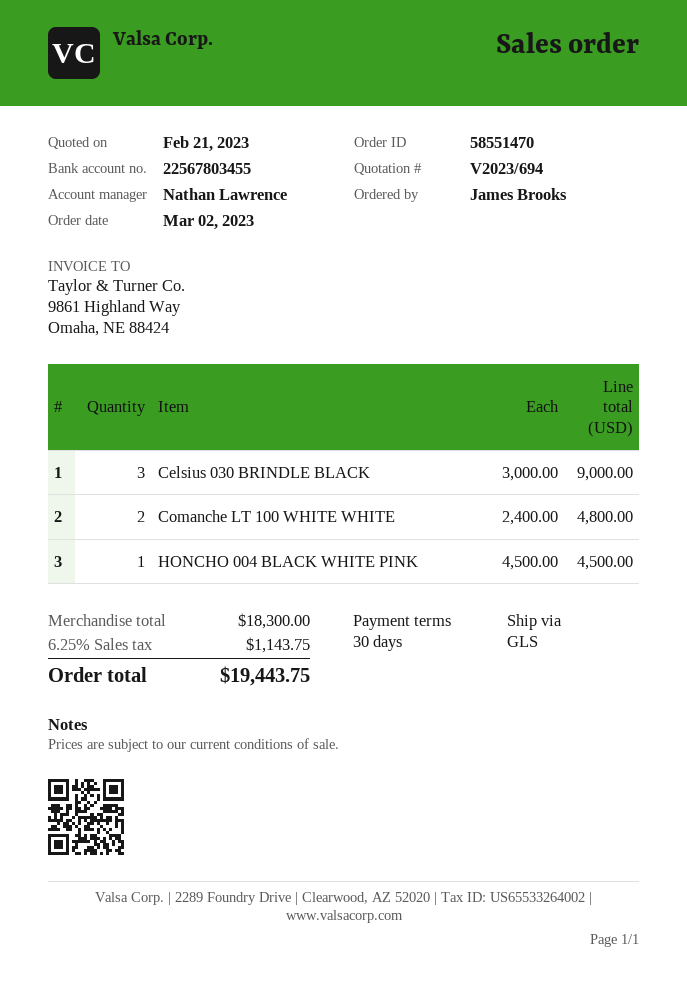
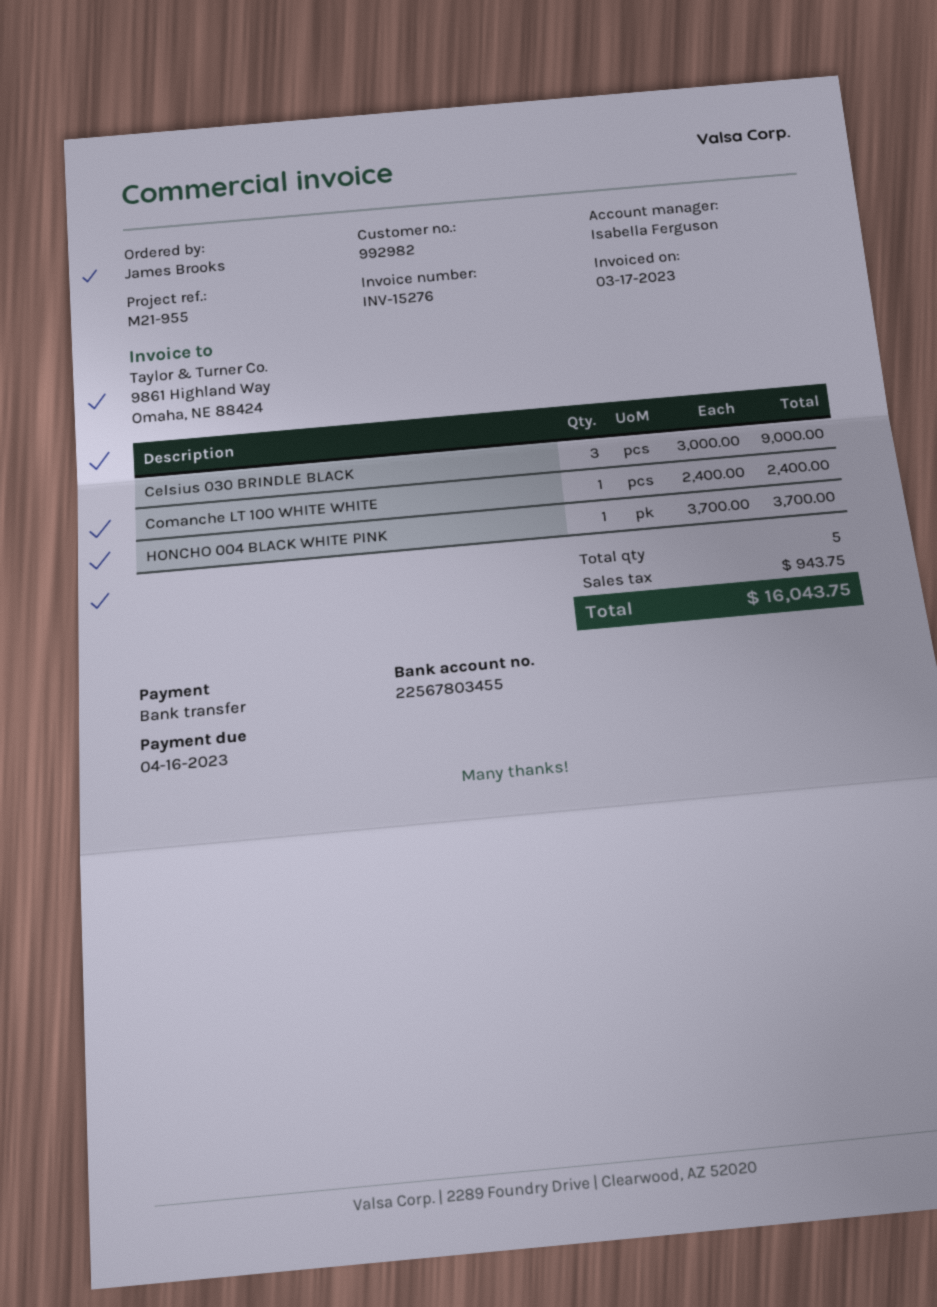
sales rep: Nathan Lawrence -> Isabella Ferguson
Comanche LT 100 WHITE WHITE: 2 x 2400.00 = 4800.00 -> 1 x 2400.00 = 2400.00
HONCHO 004 BLACK WHITE PINK: 1 x 4500.00 = 4500.00 -> 1 x 3700.00 = 3700.00
tax: 1143.75 -> 943.75
total: 19443.75 -> 16043.75

